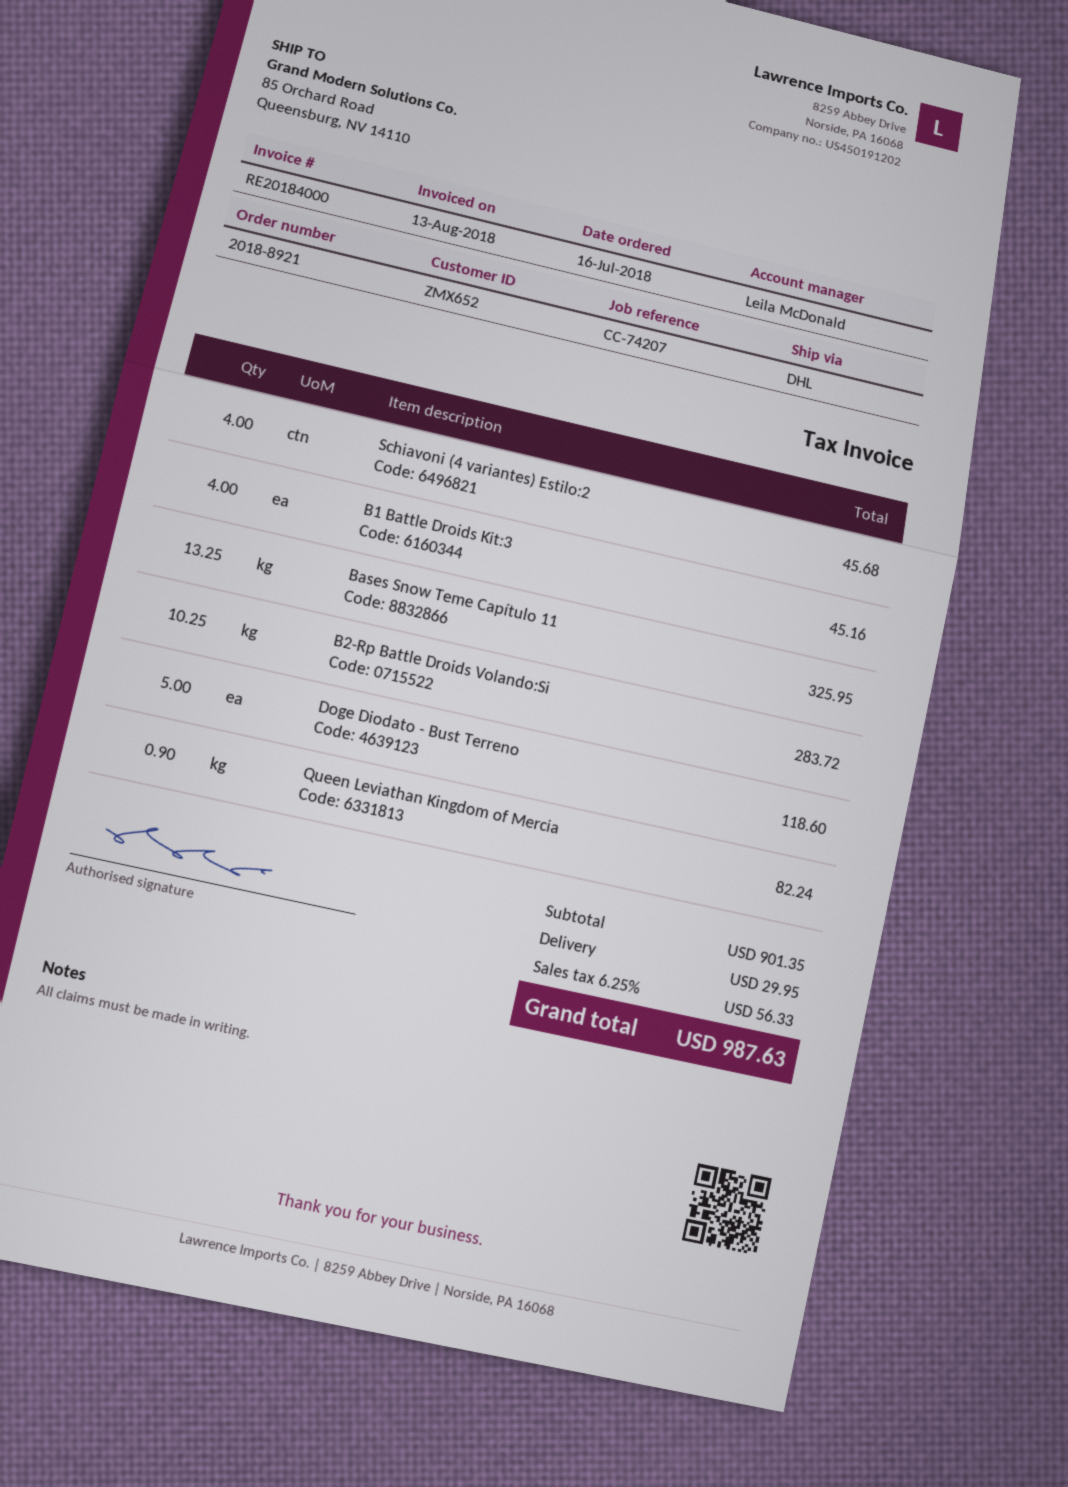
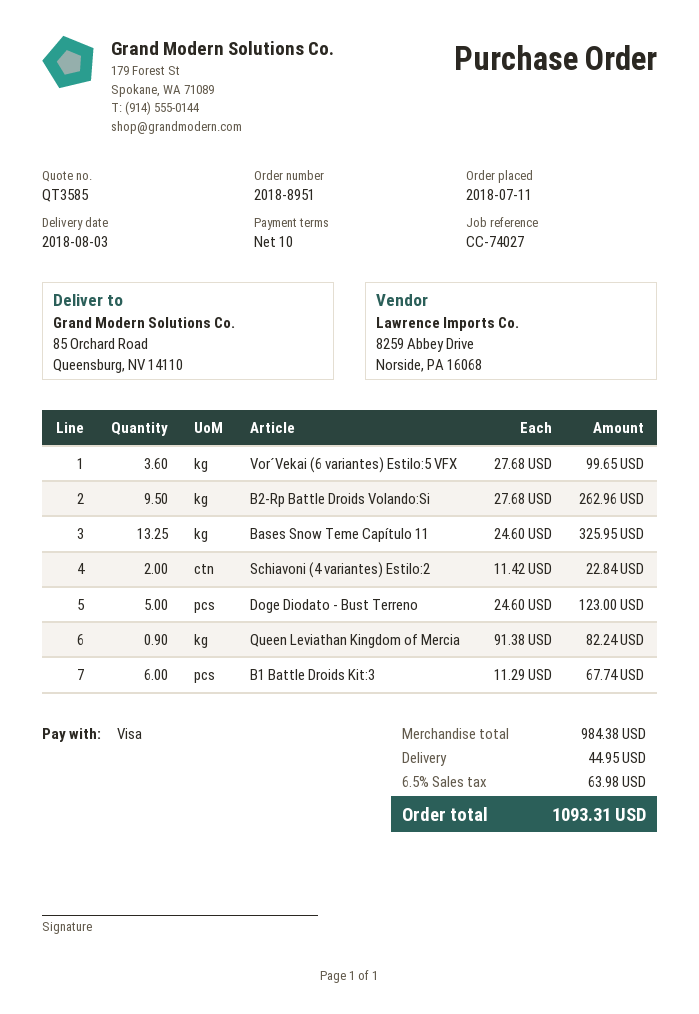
order number: 2018-8921 -> 2018-8951
order date: 2018-07-16 -> 2018-07-11
reference: CC-74207 -> CC-74027
Schiavoni (4 variantes) Estilo:2: 4 for 45.68 -> 2 for 22.84
B1 Battle Droids Kit:3: 4 for 45.16 -> 6 for 67.74
B2-Rp Battle Droids Volando:Si: 10.25 for 283.72 -> 9.5 for 262.96
Doge Diodato - Bust Terreno: 5 for 118.60 -> 5 for 123.00
Vor´Vekai (6 variantes) Estilo:5 VFX: none -> 3.6 for 99.65
subtotal: 901.35 -> 984.38
shipping: 29.95 -> 44.95
tax: 6.25% = 56.33 -> 6.5% = 63.98
total: 987.63 -> 1093.31

